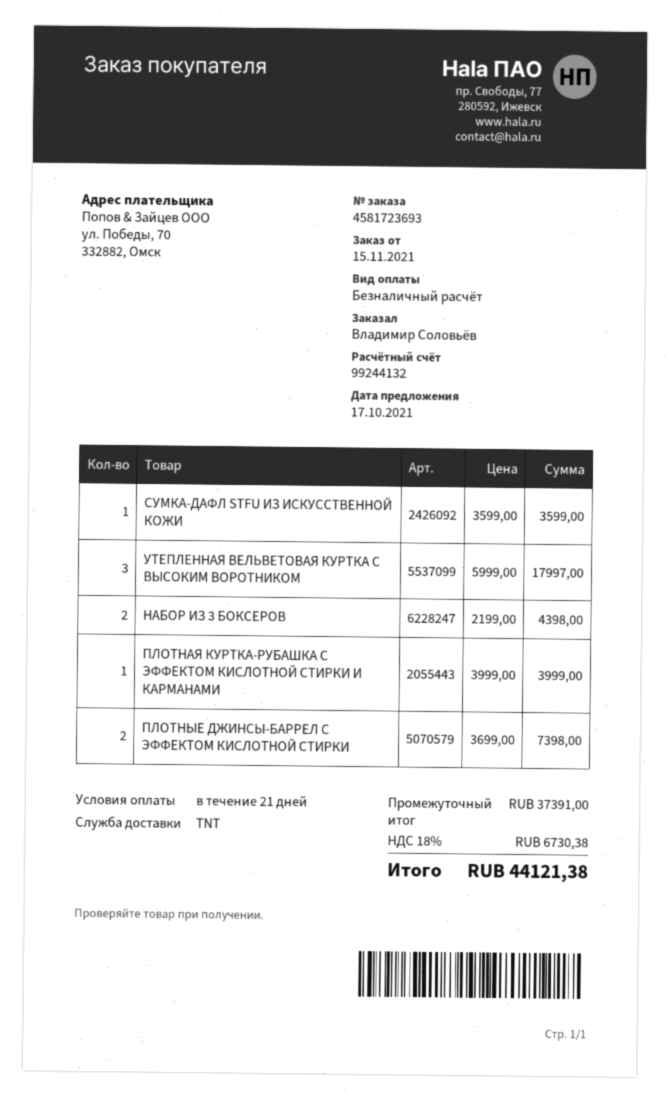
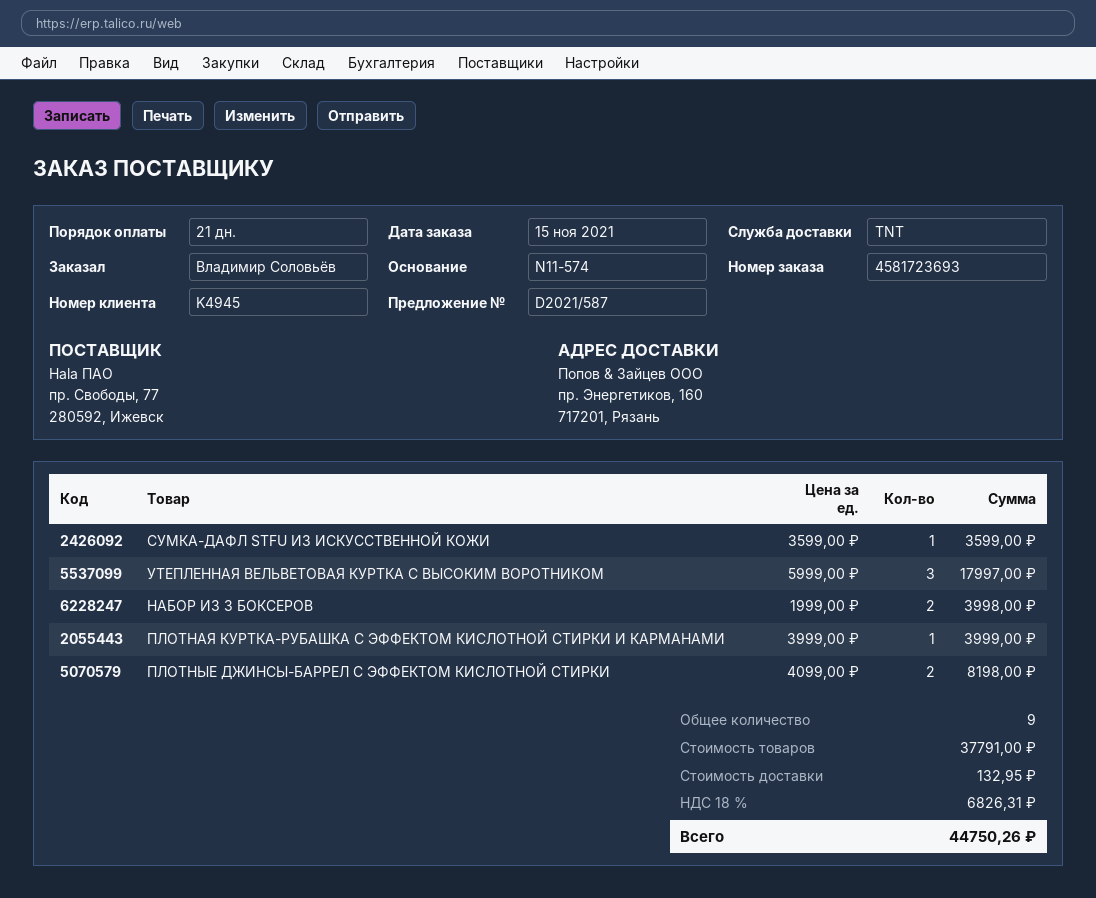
НАБОР ИЗ 3 БОКСЕРОВ: 2 x 2199.00 = 4398.00 -> 2 x 1999.00 = 3998.00
ПЛОТНЫЕ ДЖИНСЫ-БАРРЕЛ С ЭФФЕКТОМ КИСЛОТНОЙ СТИРКИ: 2 x 3699.00 = 7398.00 -> 2 x 4099.00 = 8198.00
subtotal: 37391.00 -> 37791.00
shipping: none -> 132.95
tax: 18% = 6730.38 -> 18% = 6826.31
total: 44121.38 -> 44750.26

